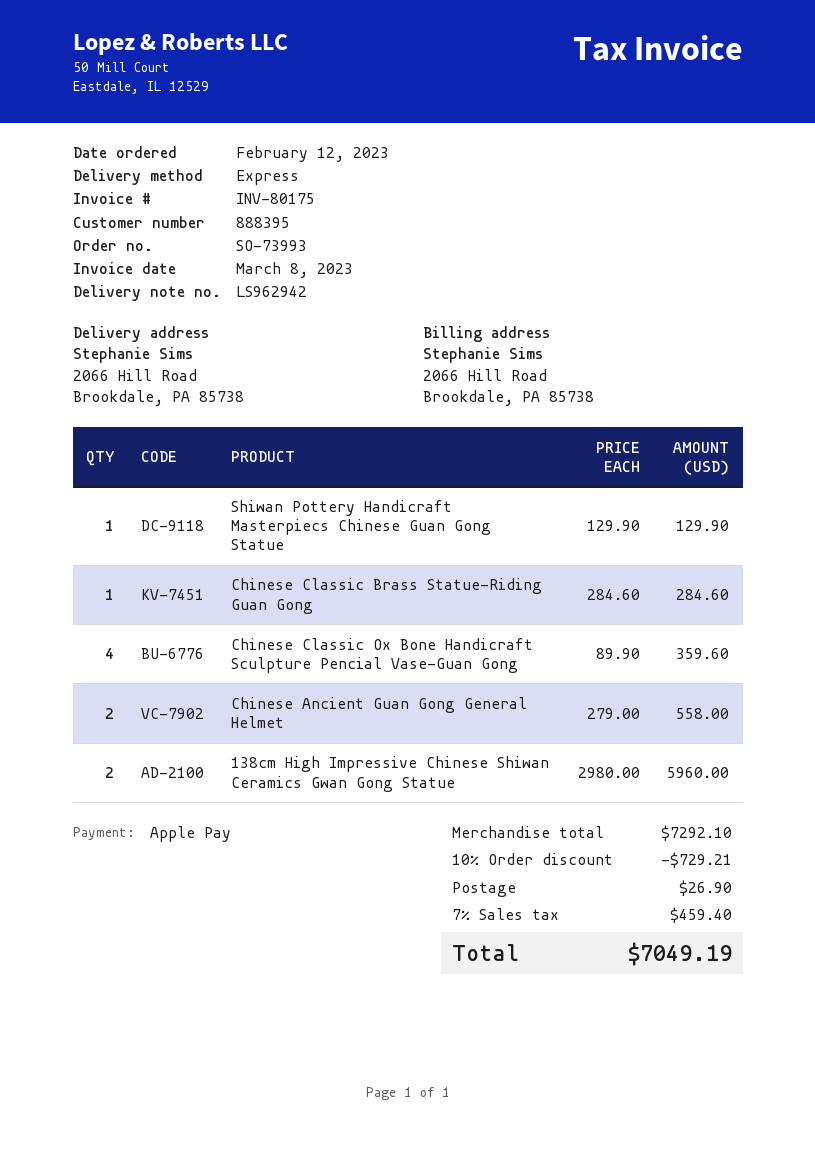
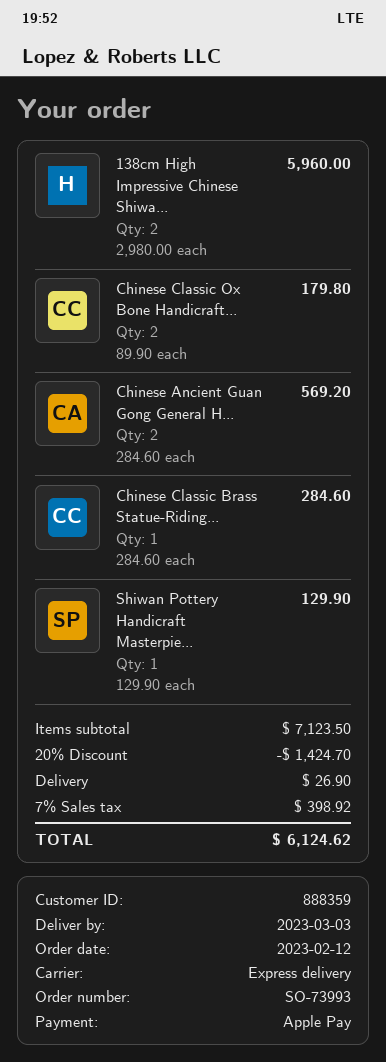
customer number: 888395 -> 888359
Chinese Classic Ox Bone Handicraft Sculpture Pencial Vase-Guan Gong: 4 x 89.90 = 359.60 -> 2 x 89.90 = 179.80
Chinese Ancient Guan Gong General Helmet: 2 x 279.00 = 558.00 -> 2 x 284.60 = 569.20
subtotal: 7292.10 -> 7123.50
discount: 10% = 729.21 -> 20% = 1424.70
tax: 7% = 459.40 -> 7% = 398.92
total: 7049.19 -> 6124.62

